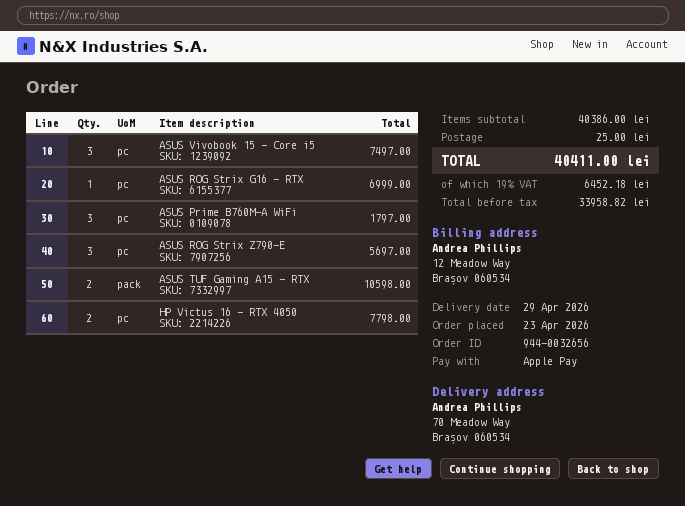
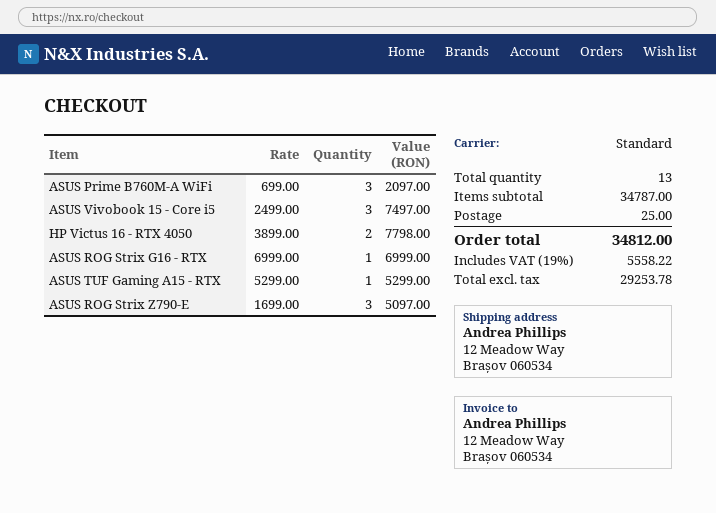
ship to: 70 Meadow Way, Brașov 060534 -> 12 Meadow Way, Brașov 060534
ASUS Prime B760M-A WiFi: 3 for 1797.00 -> 3 for 2097.00
ASUS ROG Strix Z790-E: 3 for 5697.00 -> 3 for 5097.00
ASUS TUF Gaming A15 - RTX: 2 for 10598.00 -> 1 for 5299.00
subtotal: 40386.00 -> 34787.00
net: 33958.82 -> 29253.78
tax: 19% = 6452.18 -> 19% = 5558.22
total: 40411.00 -> 34812.00

